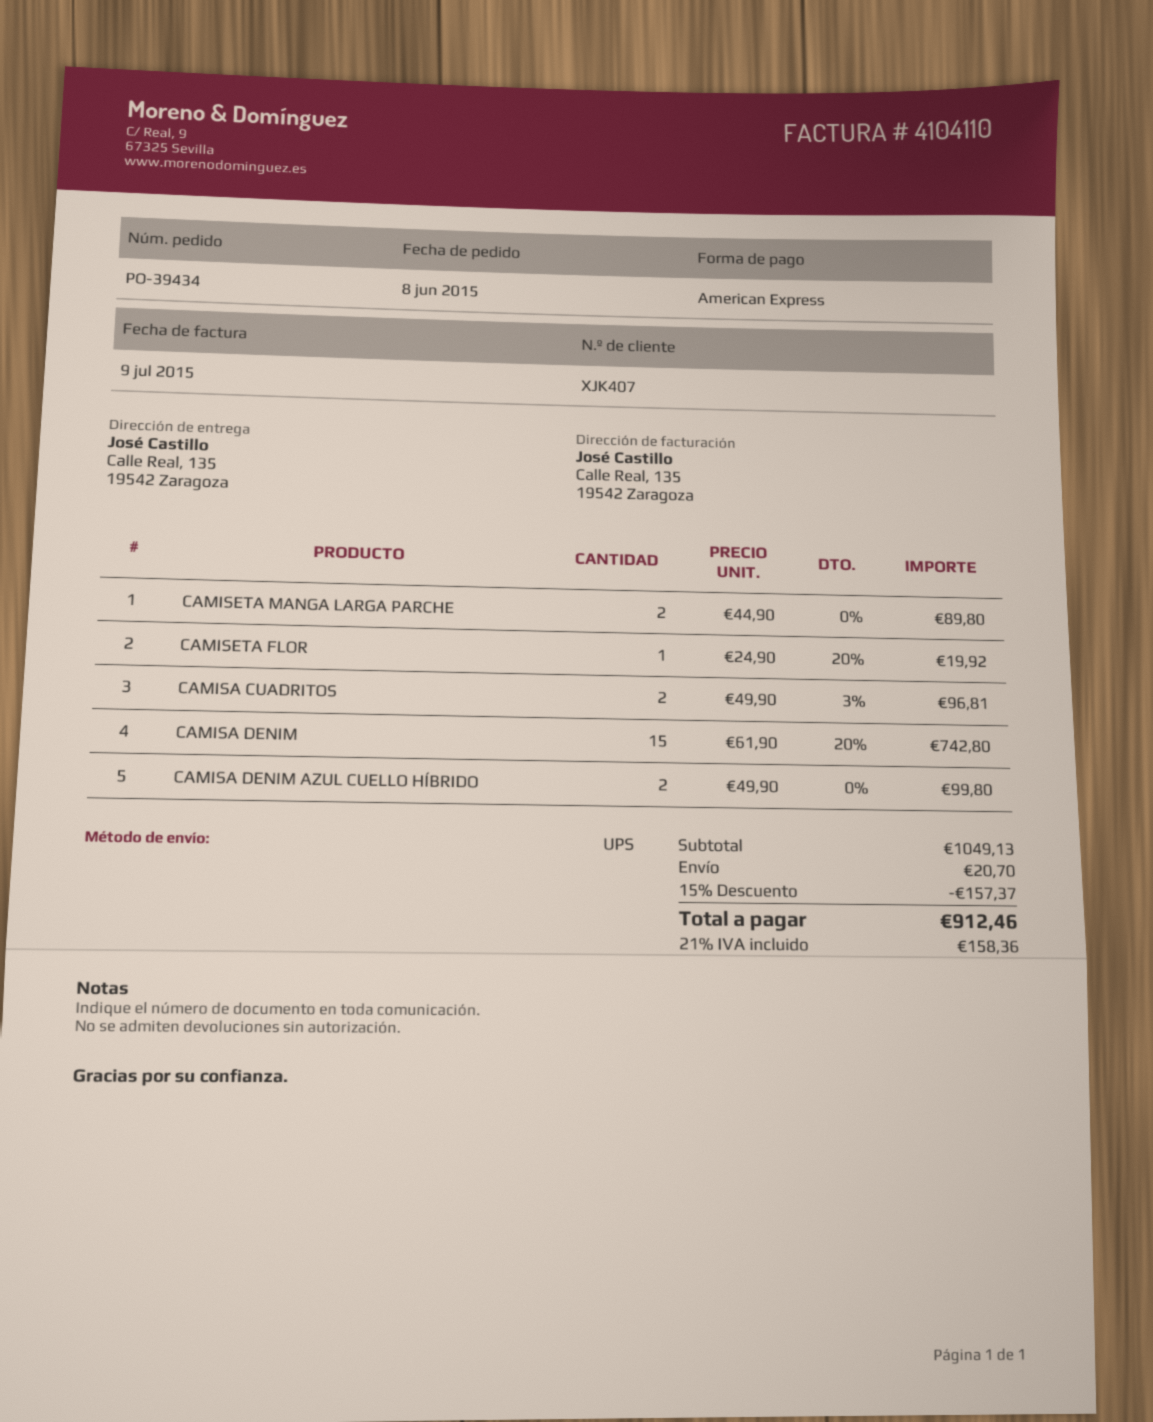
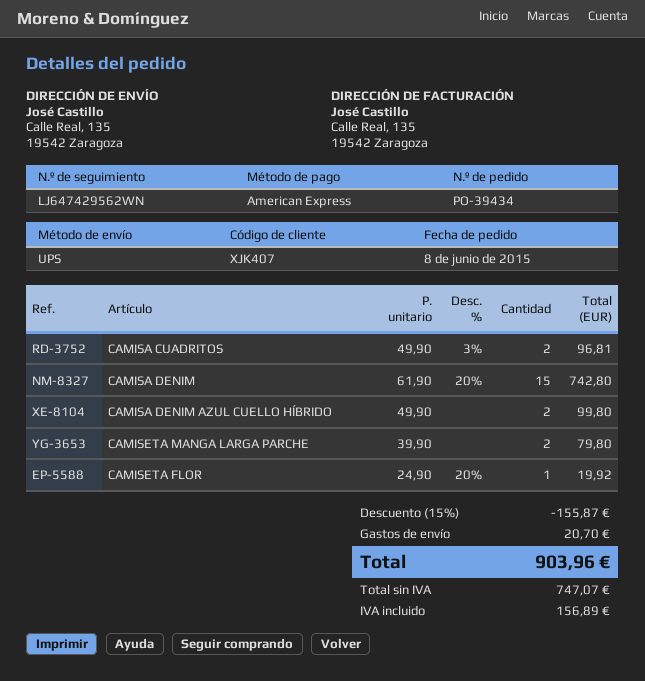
CAMISETA MANGA LARGA PARCHE: 2 x 44.90 = 89.80 -> 2 x 39.90 = 79.80
discount: 15% = 157.37 -> 15% = 155.87
tax: 158.36 -> 156.89
total: 912.46 -> 903.96

